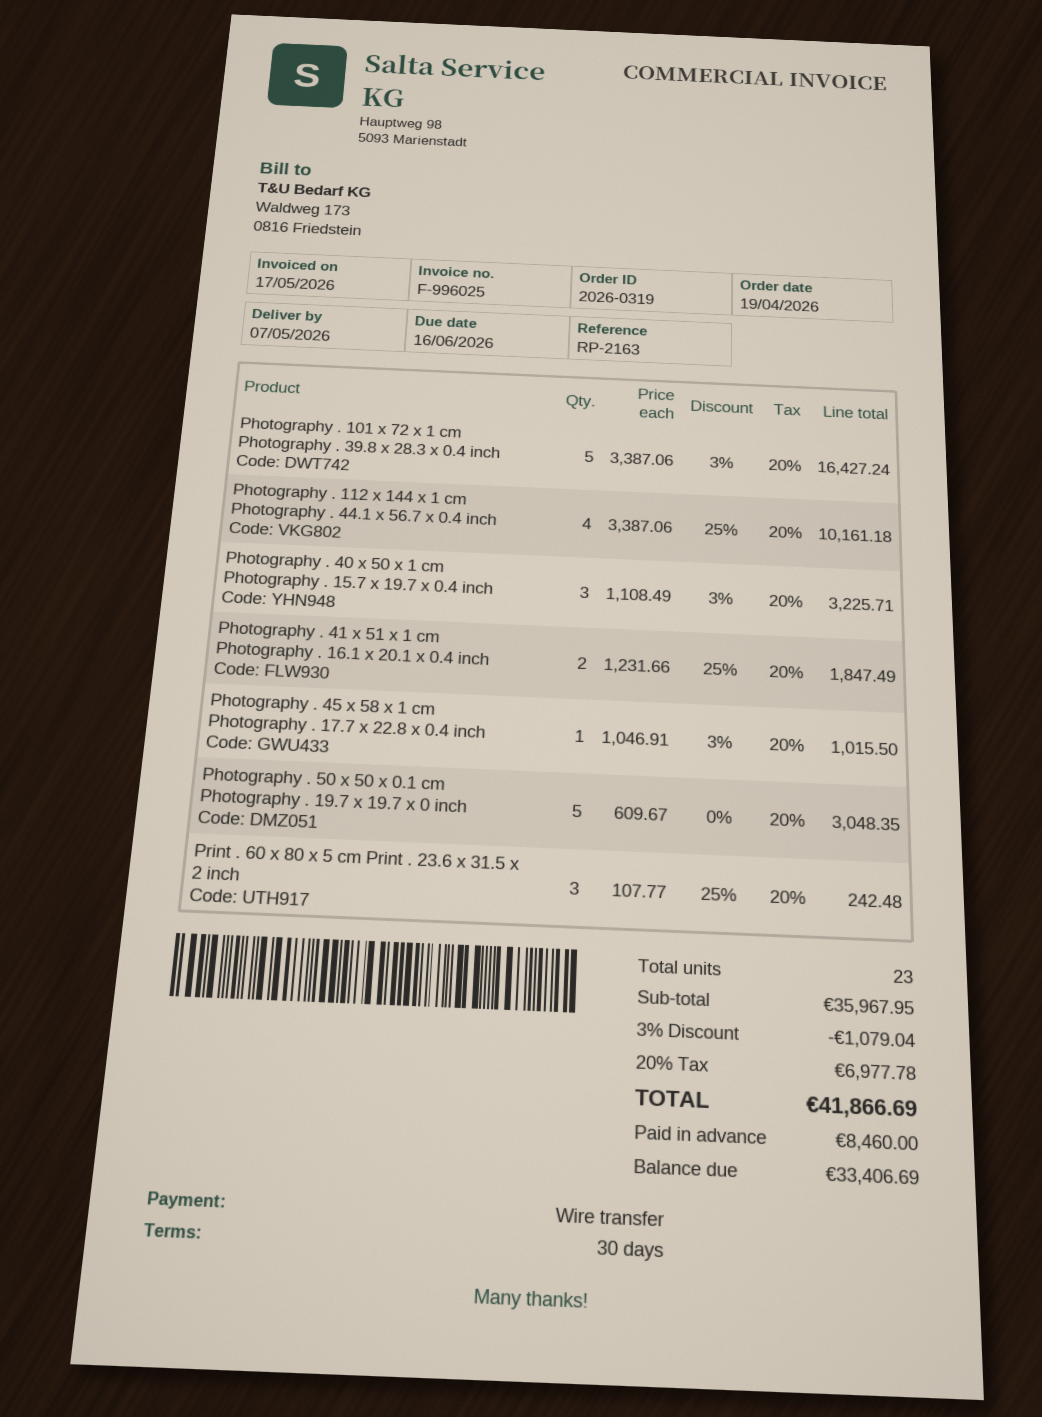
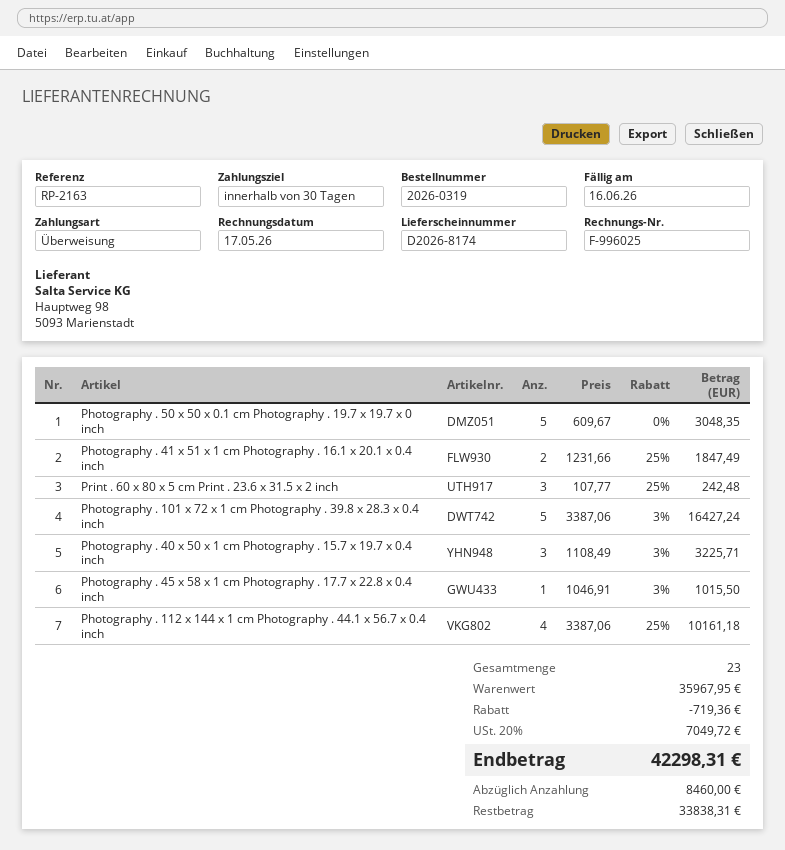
discount: 1079.04 -> 719.36
tax: 20% = 6977.78 -> 20% = 7049.72
total: 41866.69 -> 42298.31
balance: 33406.69 -> 33838.31

